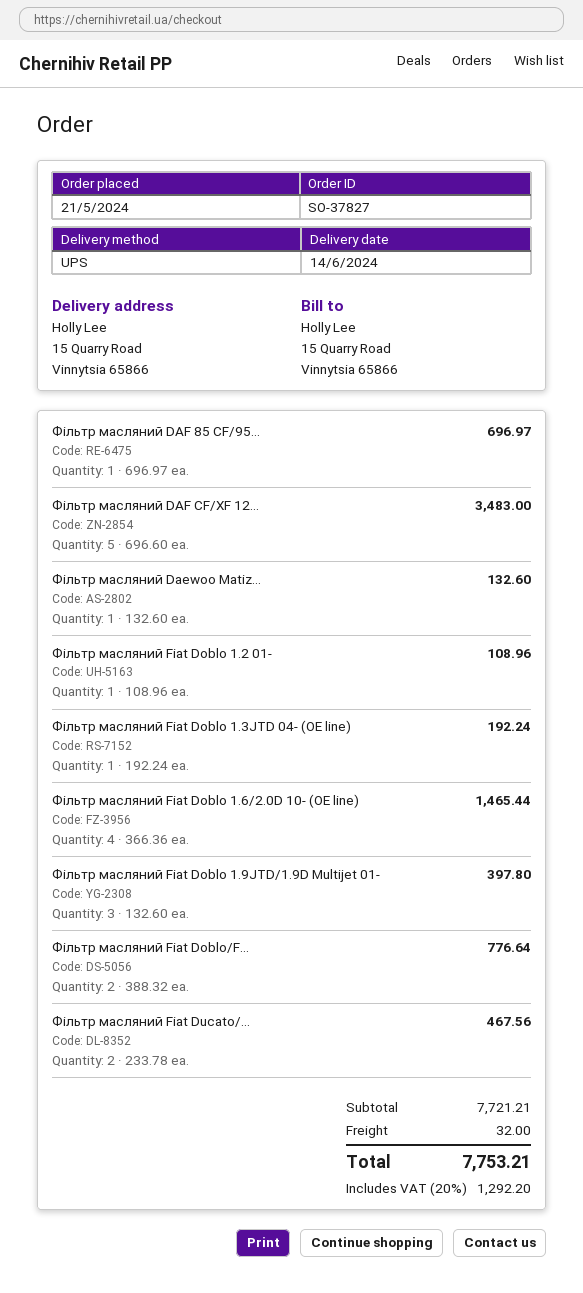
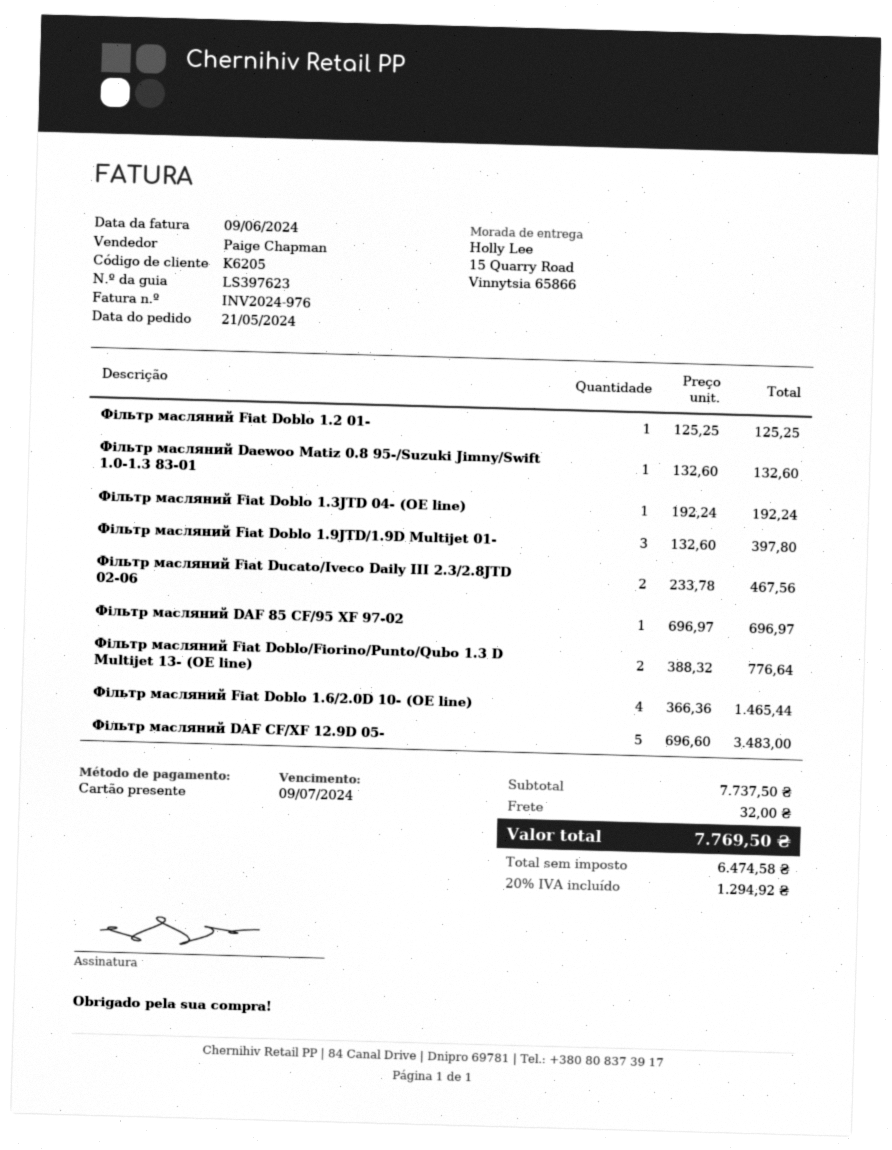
Фільтр масляний Fiat Doblo 1.2 01-: 1 x 108.96 = 108.96 -> 1 x 125.25 = 125.25
subtotal: 7721.21 -> 7737.50
tax: 20% = 1292.20 -> 20% = 1294.92
total: 7753.21 -> 7769.50

